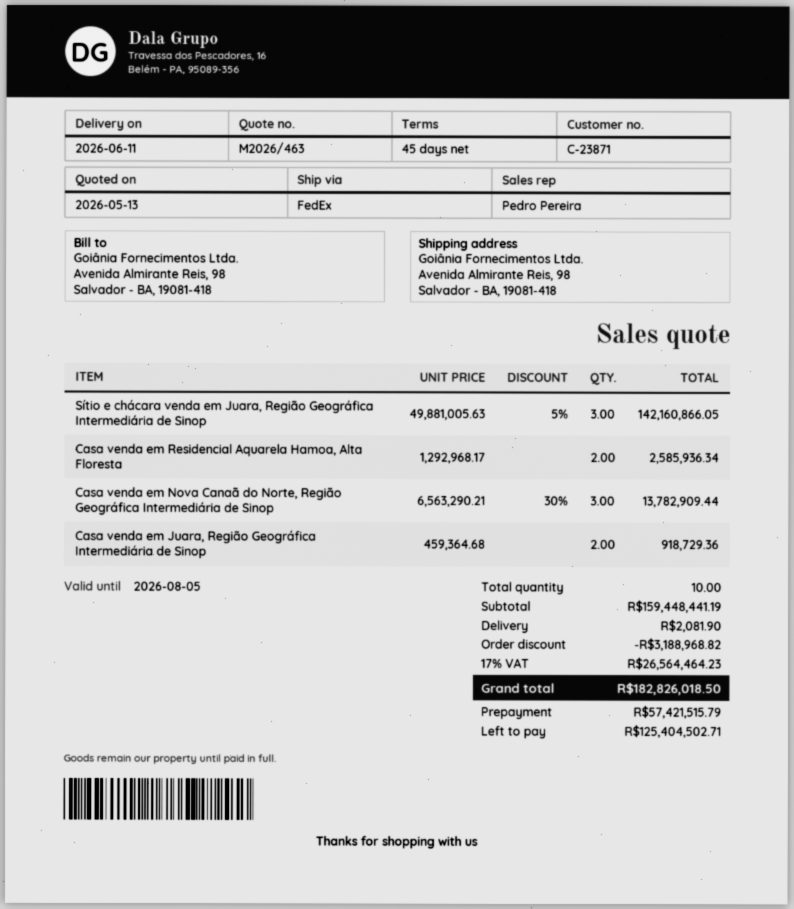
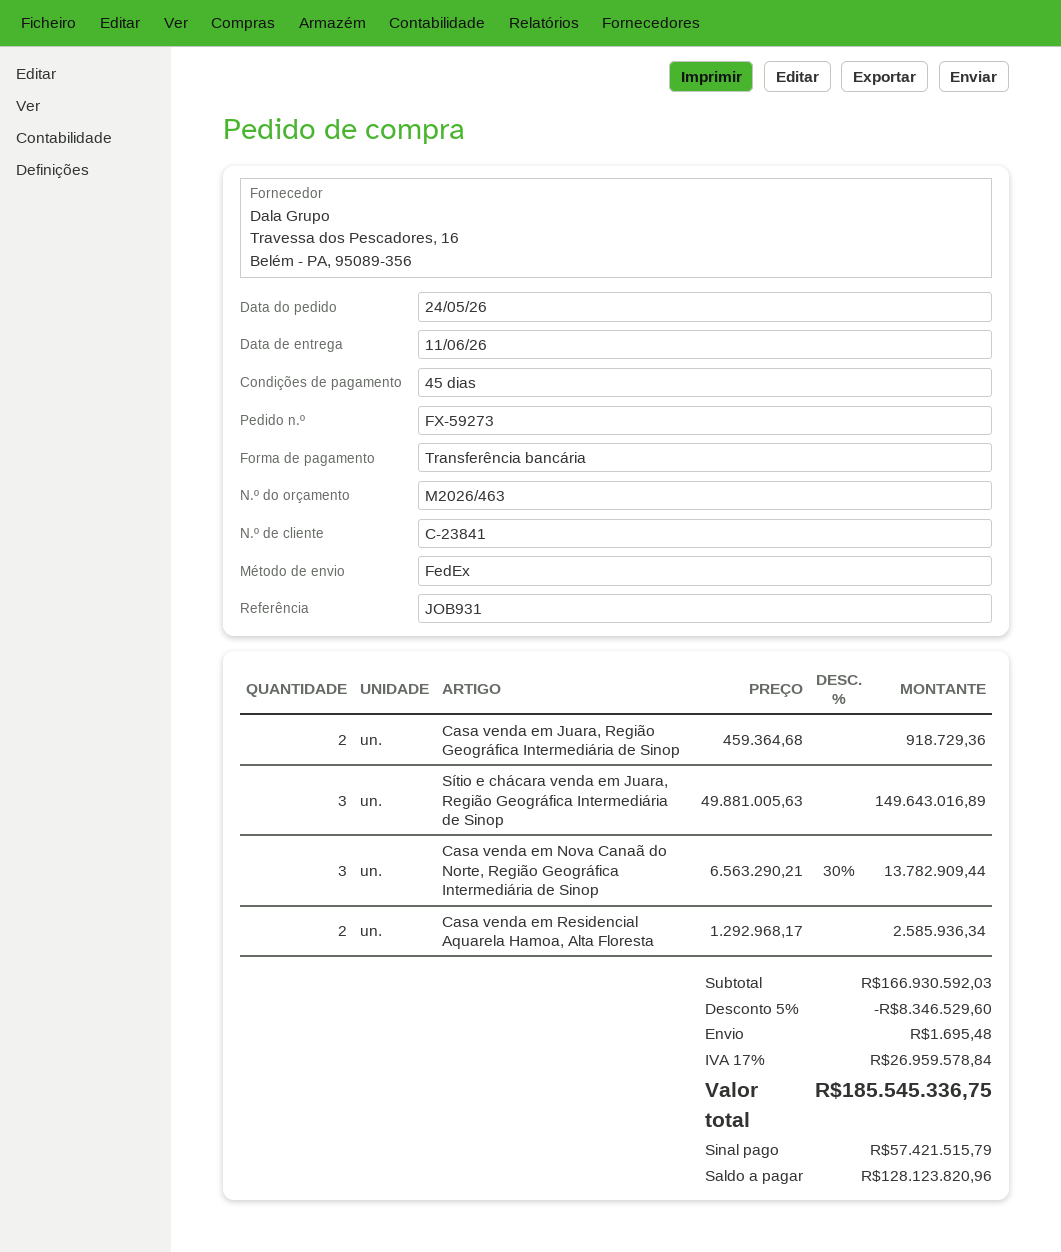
customer number: C-23871 -> C-23841
Sítio e chácara venda em Juara, Região Geográfica Intermediária de Sinop: 3 x 49881005.63 - 5% = 142160866.05 -> 3 x 49881005.63 = 149643016.89
subtotal: 159448441.19 -> 166930592.03
discount: 3188968.82 -> 8346529.60
shipping: 2081.90 -> 1695.48
tax: 17% = 26564464.23 -> 17% = 26959578.84
total: 182826018.50 -> 185545336.75
balance: 125404502.71 -> 128123820.96

